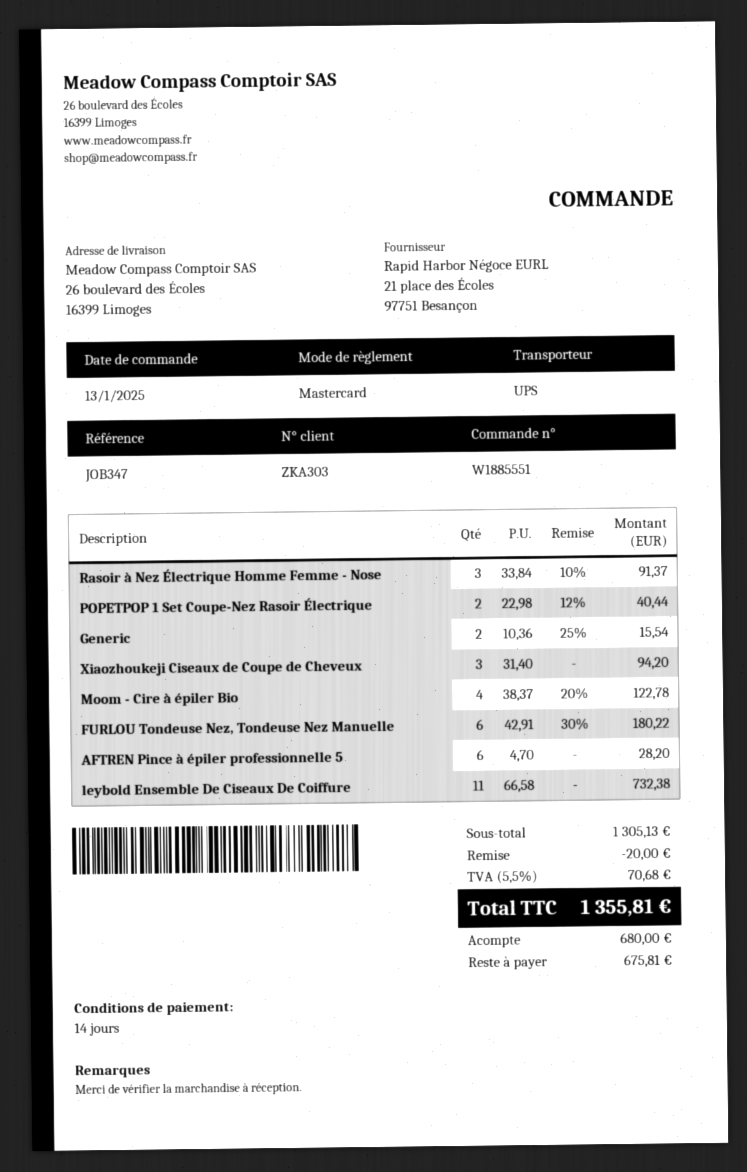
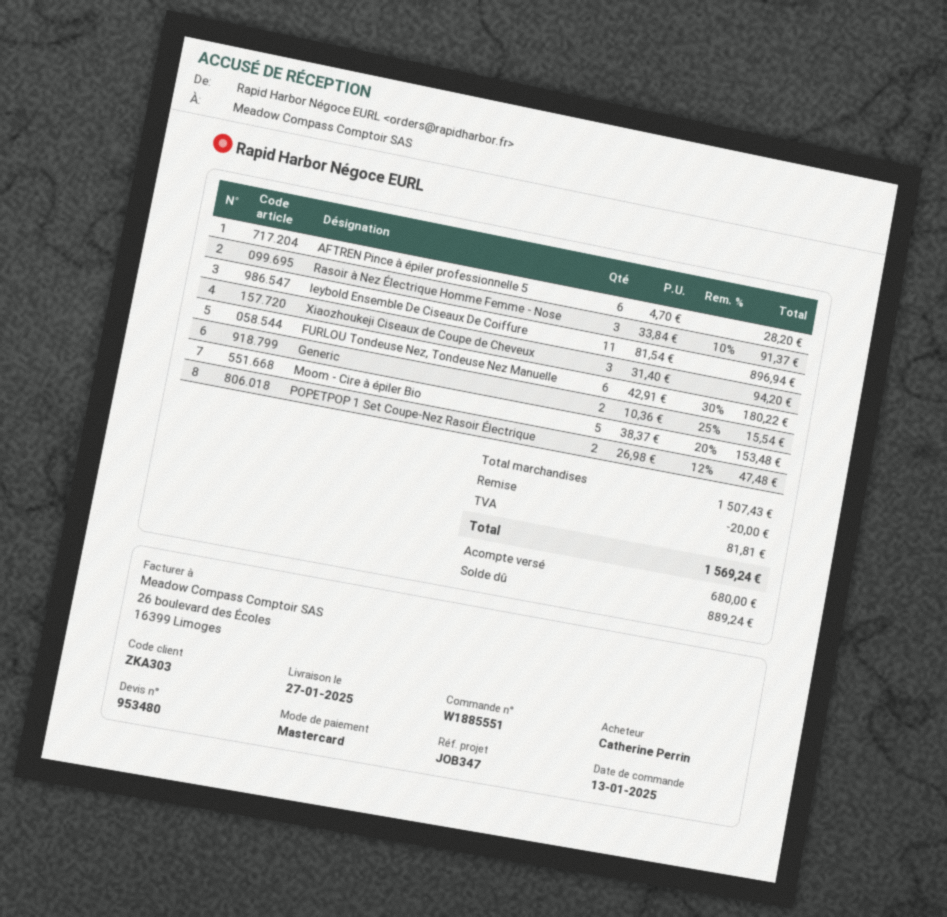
POPETPOP 1 Set Coupe-Nez Rasoir Électrique: 2 x 22.98 - 12% = 40.44 -> 2 x 26.98 - 12% = 47.48
Moom - Cire à épiler Bio: 4 x 38.37 - 20% = 122.78 -> 5 x 38.37 - 20% = 153.48
leybold Ensemble De Ciseaux De Coiffure: 11 x 66.58 = 732.38 -> 11 x 81.54 = 896.94
subtotal: 1305.13 -> 1507.43
tax: 70.68 -> 81.81
total: 1355.81 -> 1569.24
balance: 675.81 -> 889.24

